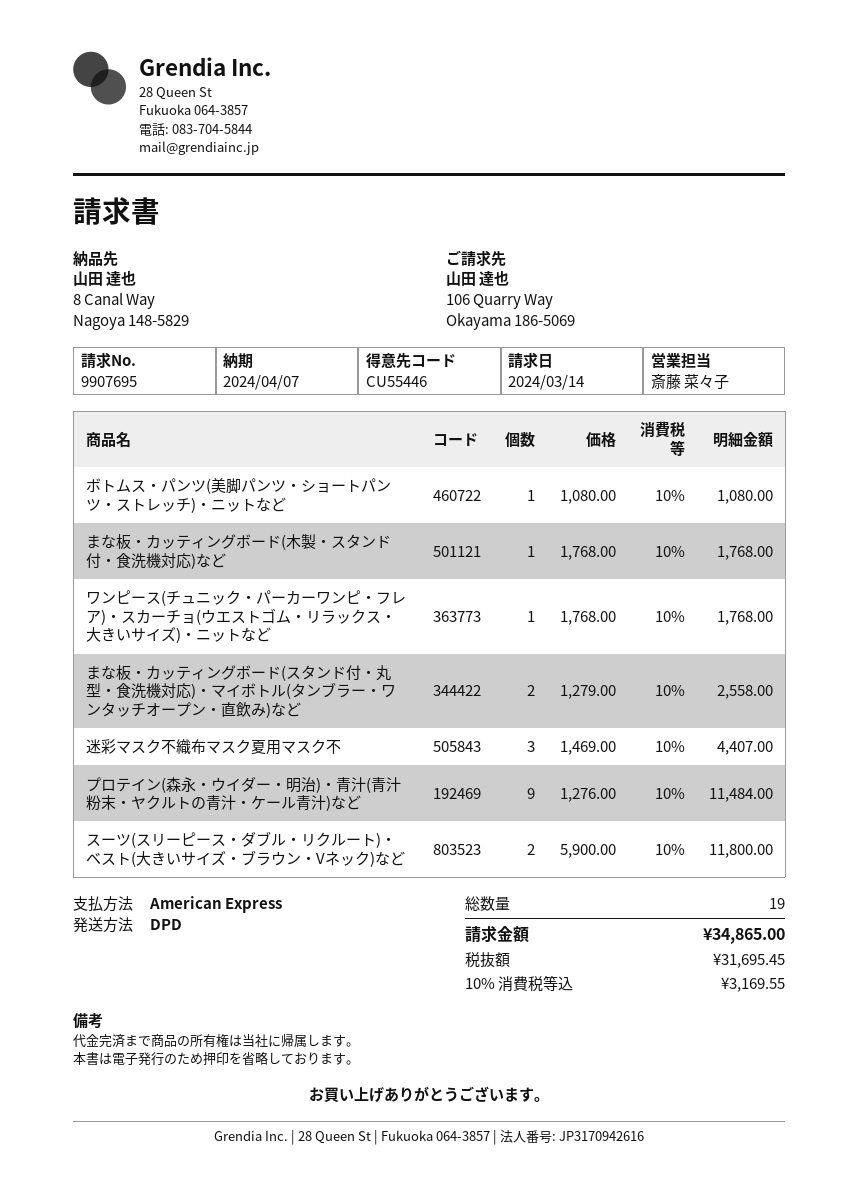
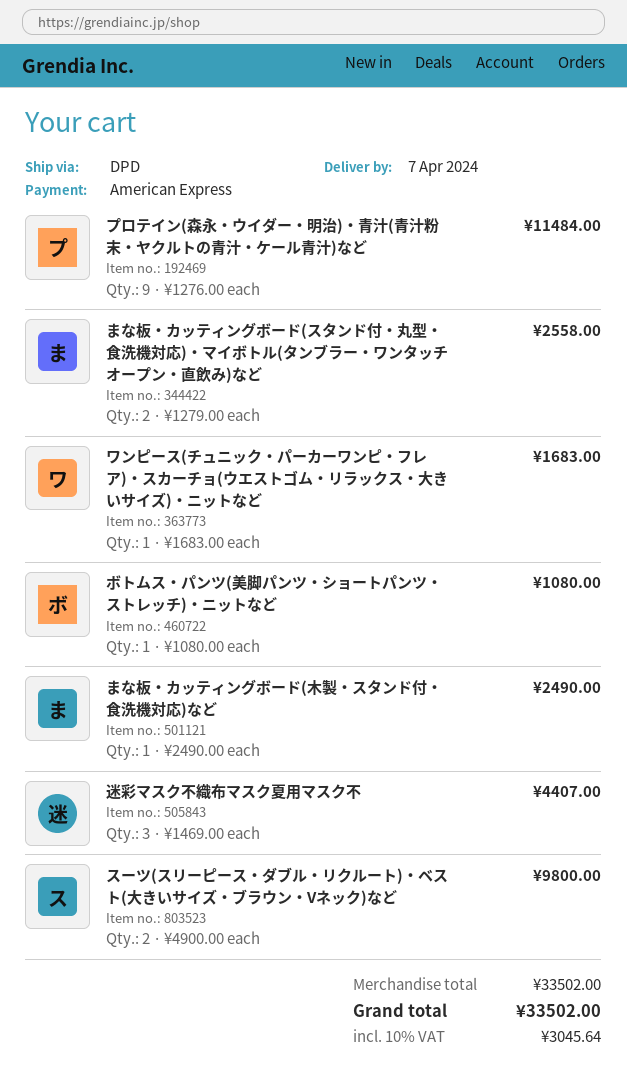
まな板・カッティングボード(木製・スタンド付・食洗機対応)など: 1 x 1768.00 = 1768.00 -> 1 x 2490.00 = 2490.00
ワンピース(チュニック・パーカーワンピ・フレア)・スカーチョ(ウエストゴム・リラックス・大きいサイズ)・ニットなど: 1 x 1768.00 = 1768.00 -> 1 x 1683.00 = 1683.00
スーツ(スリーピース・ダブル・リクルート)・ベスト(大きいサイズ・ブラウン・Vネック)など: 2 x 5900.00 = 11800.00 -> 2 x 4900.00 = 9800.00
tax: 10% = 3169.55 -> 10% = 3045.64
total: 34865.00 -> 33502.00

